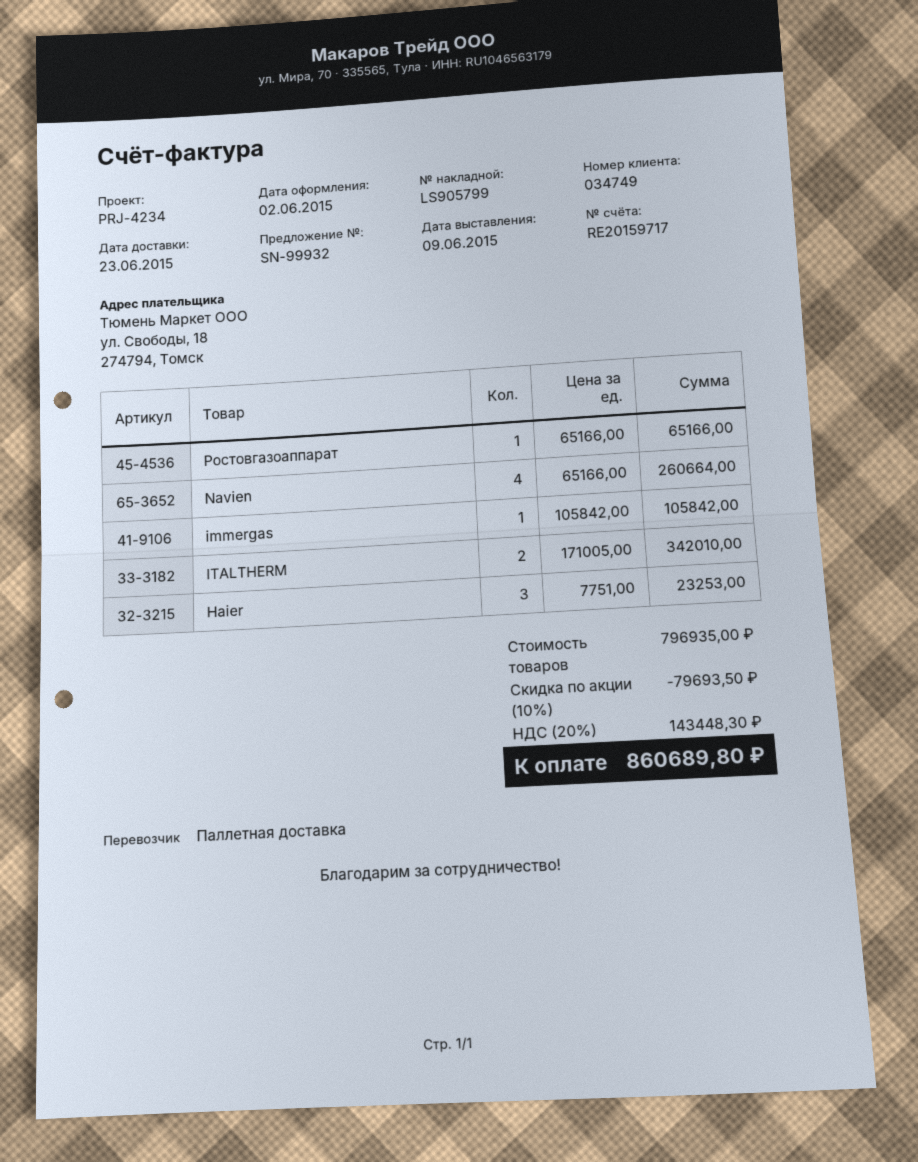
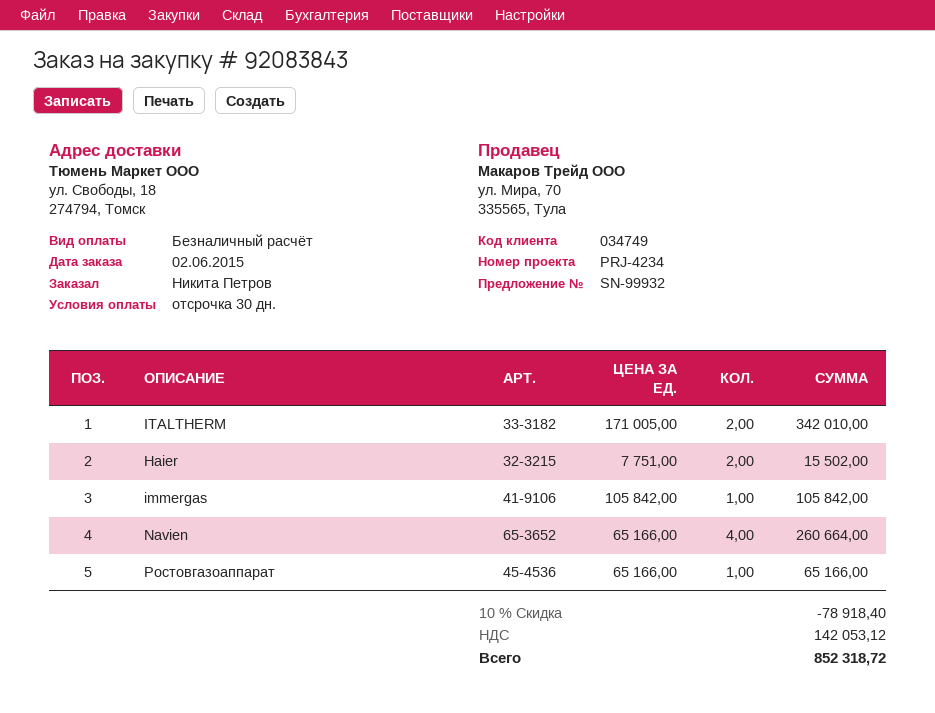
Haier: 3 x 7751.00 = 23253.00 -> 2 x 7751.00 = 15502.00
discount: 10% = 79693.50 -> 10% = 78918.40
tax: 143448.30 -> 142053.12
total: 860689.80 -> 852318.72

